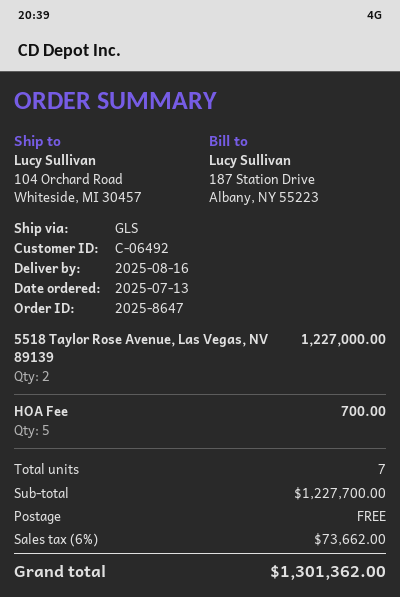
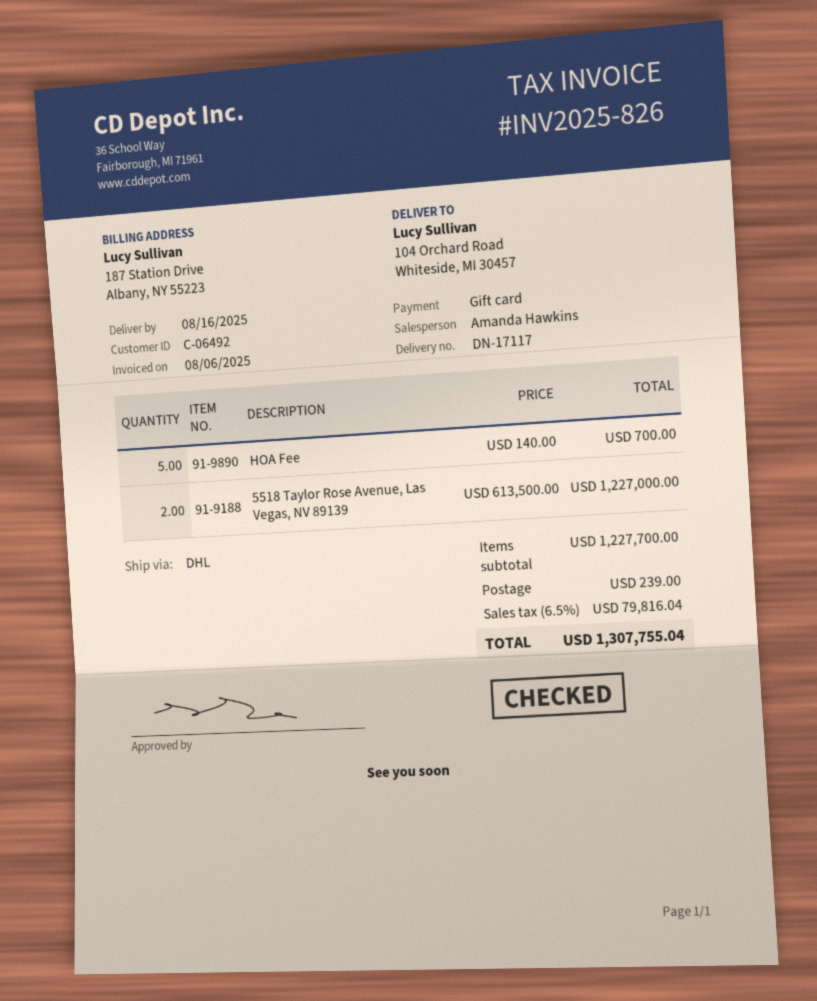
shipping method: GLS -> DHL
shipping: 0.00 -> 239.00
tax: 6% = 73662.00 -> 6.5% = 79816.04
total: 1301362.00 -> 1307755.04

